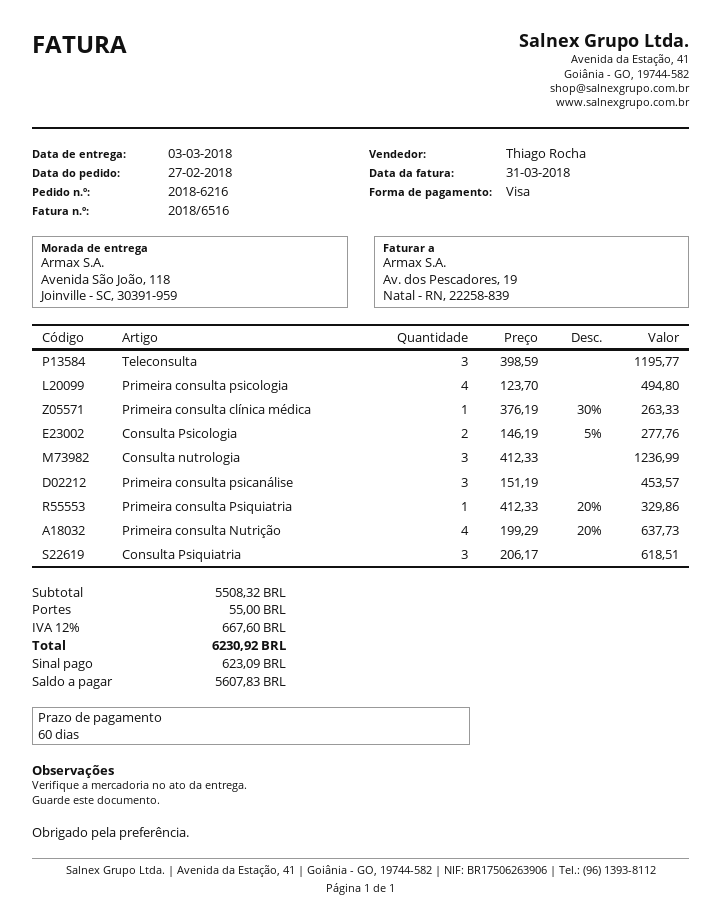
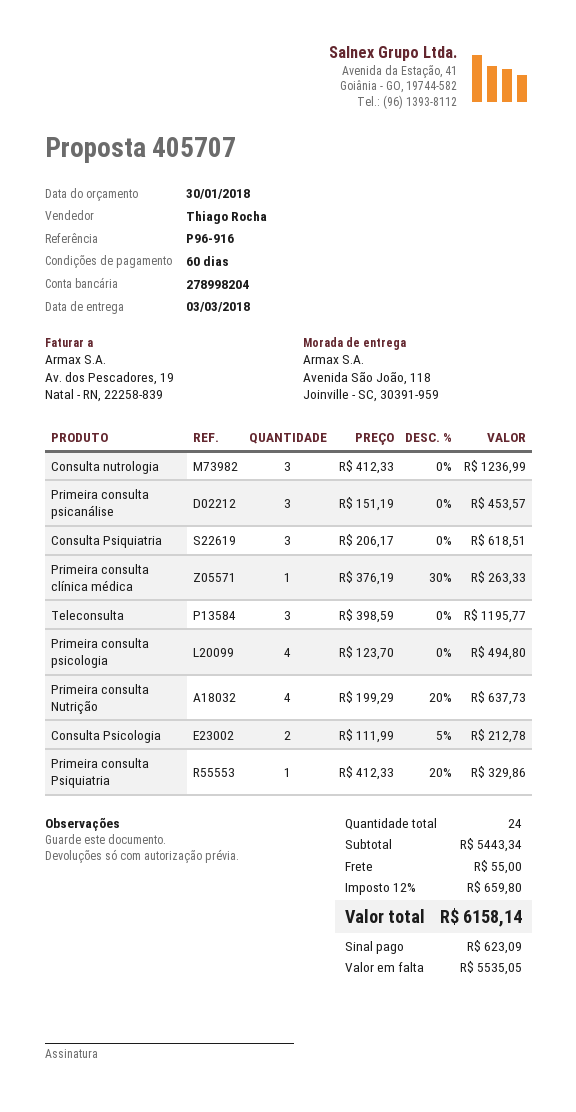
Consulta Psicologia: 2 x 146.19 - 5% = 277.76 -> 2 x 111.99 - 5% = 212.78
subtotal: 5508.32 -> 5443.34
tax: 12% = 667.60 -> 12% = 659.80
total: 6230.92 -> 6158.14
balance: 5607.83 -> 5535.05

